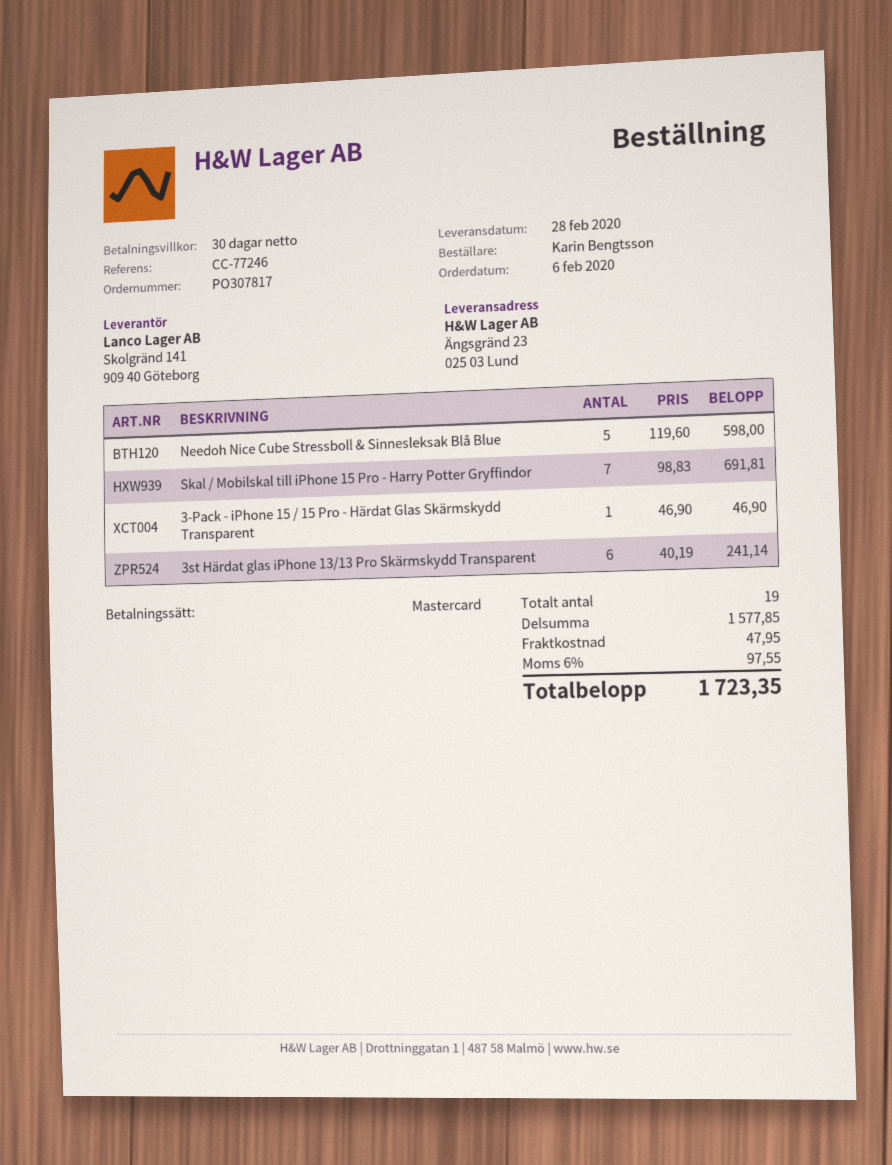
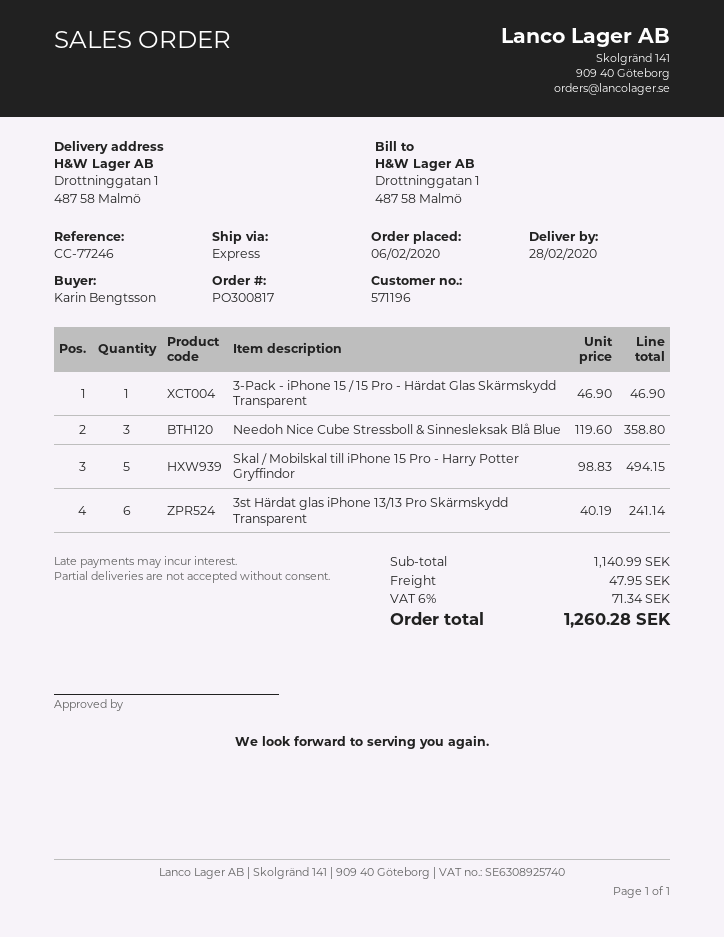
order number: PO307817 -> PO300817
ship to: Ängsgränd 23, 025 03 Lund -> Drottninggatan 1, 487 58 Malmö
Needoh Nice Cube Stressboll & Sinnesleksak Blå Blue: 5 x 119.60 = 598.00 -> 3 x 119.60 = 358.80
Skal / Mobilskal till iPhone 15 Pro - Harry Potter Gryffindor: 7 x 98.83 = 691.81 -> 5 x 98.83 = 494.15
subtotal: 1577.85 -> 1140.99
tax: 6% = 97.55 -> 6% = 71.34
total: 1723.35 -> 1260.28

